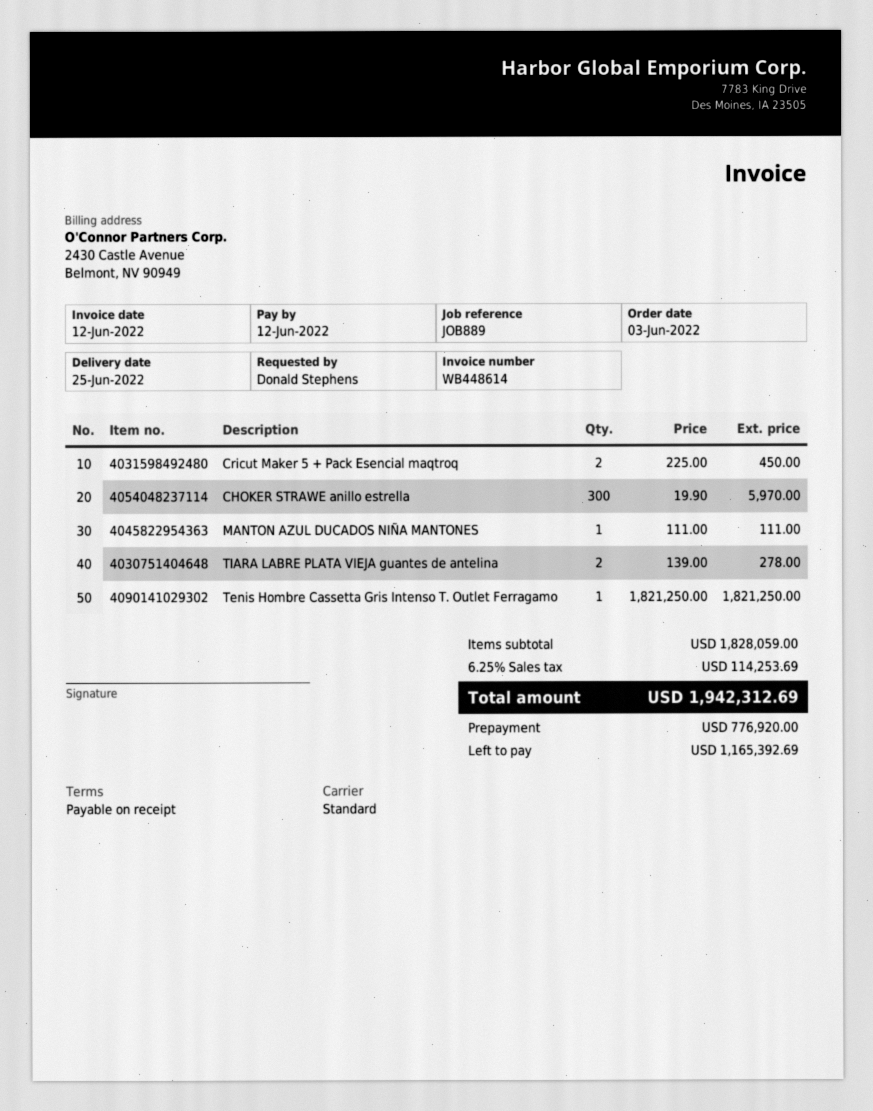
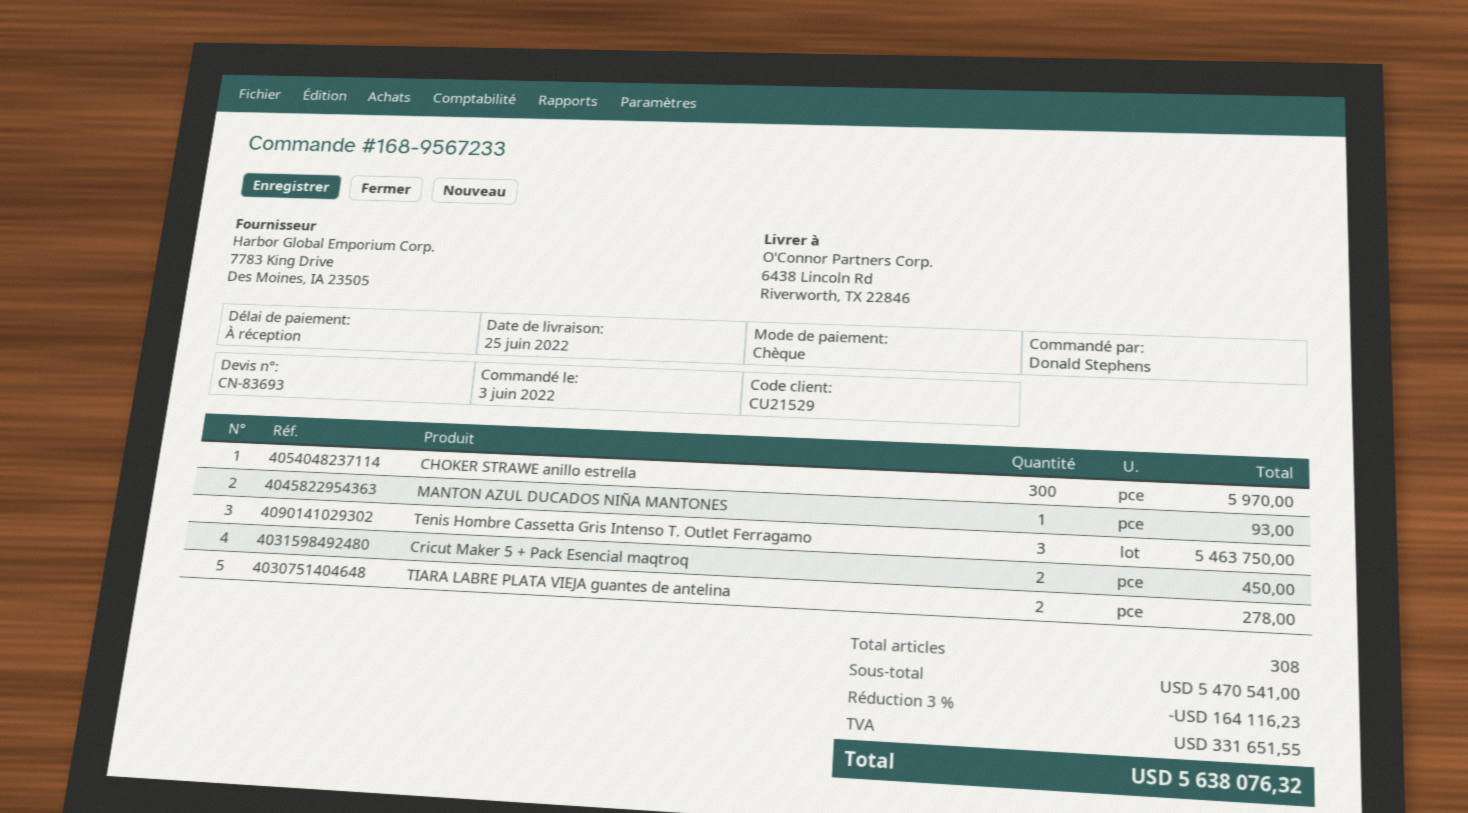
MANTON AZUL DUCADOS NIÑA MANTONES: 1 for 111.00 -> 1 for 93.00
Tenis Hombre Cassetta Gris Intenso T. Outlet Ferragamo: 1 for 1821250.00 -> 3 for 5463750.00
subtotal: 1828059.00 -> 5470541.00
discount: none -> 3% = 164116.23
tax: 114253.69 -> 331651.55
total: 1942312.69 -> 5638076.32

